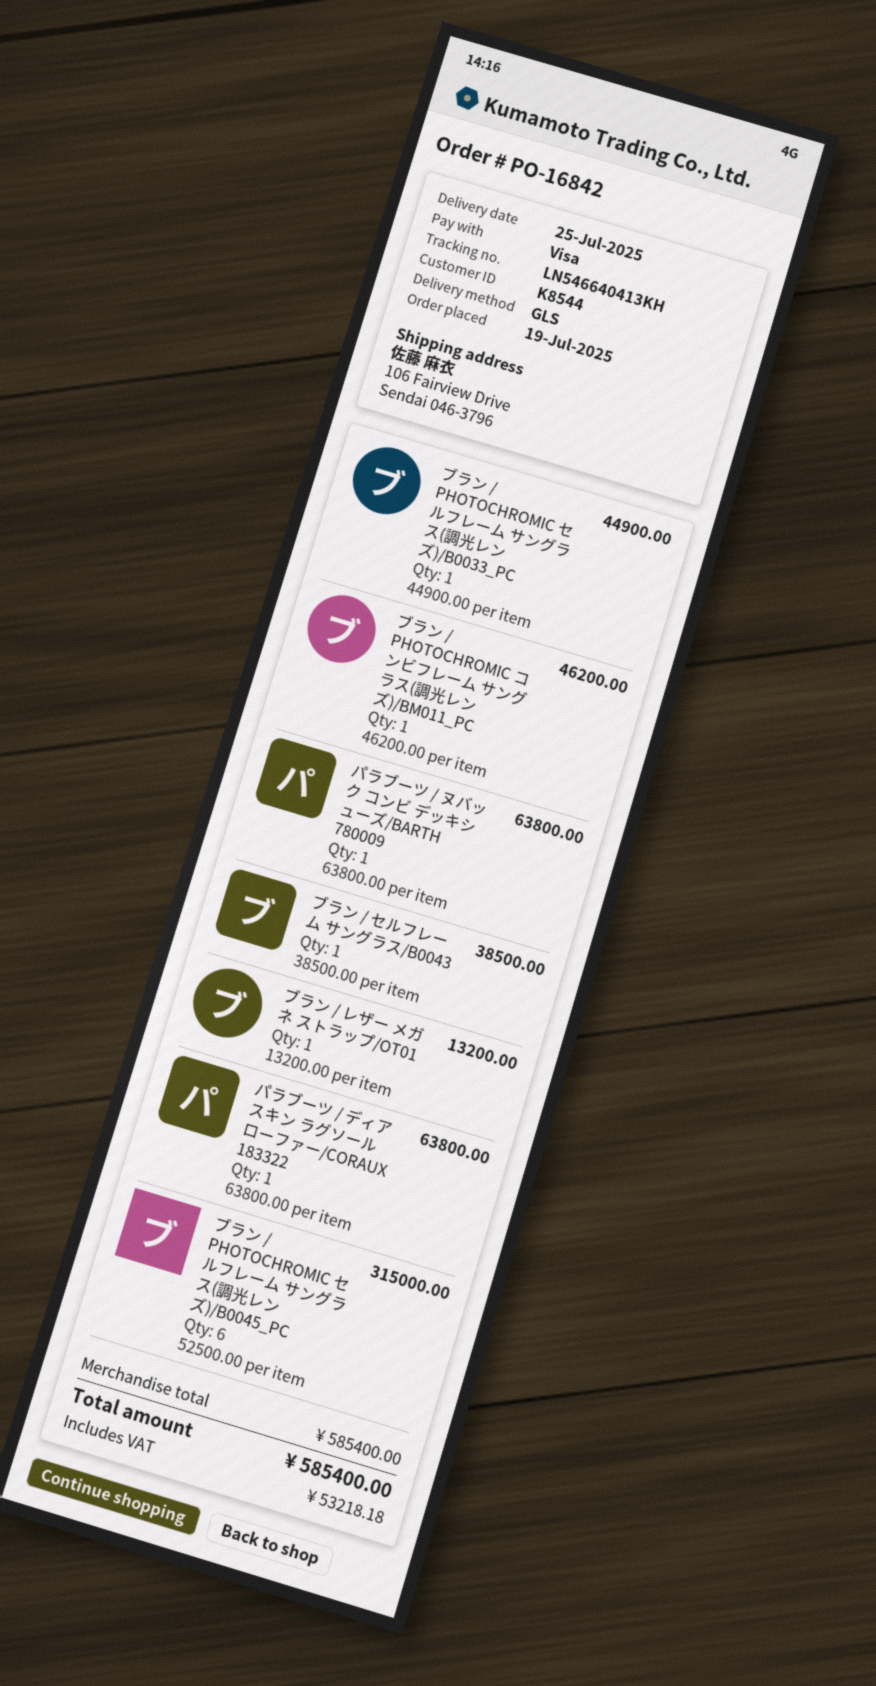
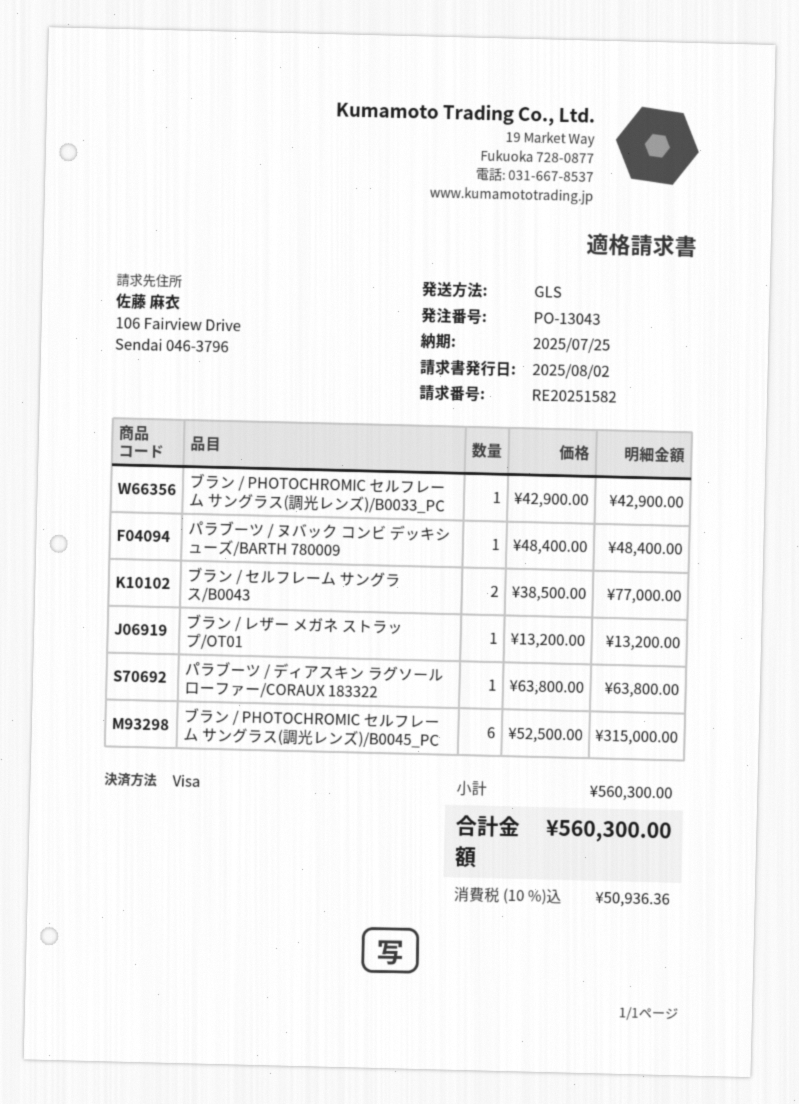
order number: PO-16842 -> PO-13043
ブラン / PHOTOCHROMIC セルフレーム サングラス(調光レンズ)/B0033_PC: 1 x 44900.00 = 44900.00 -> 1 x 42900.00 = 42900.00
ブラン / PHOTOCHROMIC コンビフレーム サングラス(調光レンズ)/BM011_PC: 1 x 46200.00 = 46200.00 -> none
パラブーツ / ヌバック コンビ デッキシューズ/BARTH 780009: 1 x 63800.00 = 63800.00 -> 1 x 48400.00 = 48400.00
ブラン / セルフレーム サングラス/B0043: 1 x 38500.00 = 38500.00 -> 2 x 38500.00 = 77000.00
subtotal: 585400.00 -> 560300.00
tax: 53218.18 -> 50936.36
total: 585400.00 -> 560300.00

